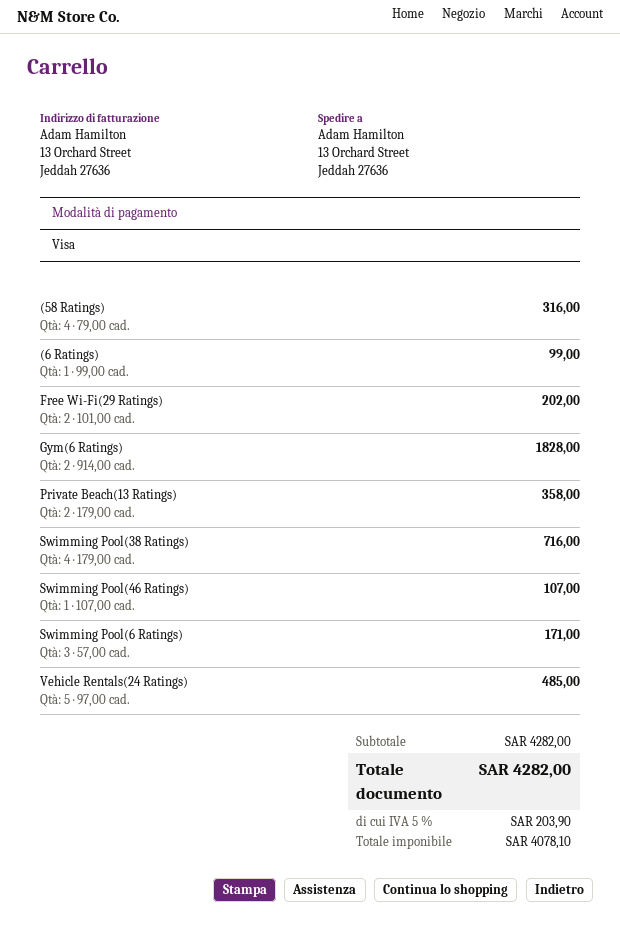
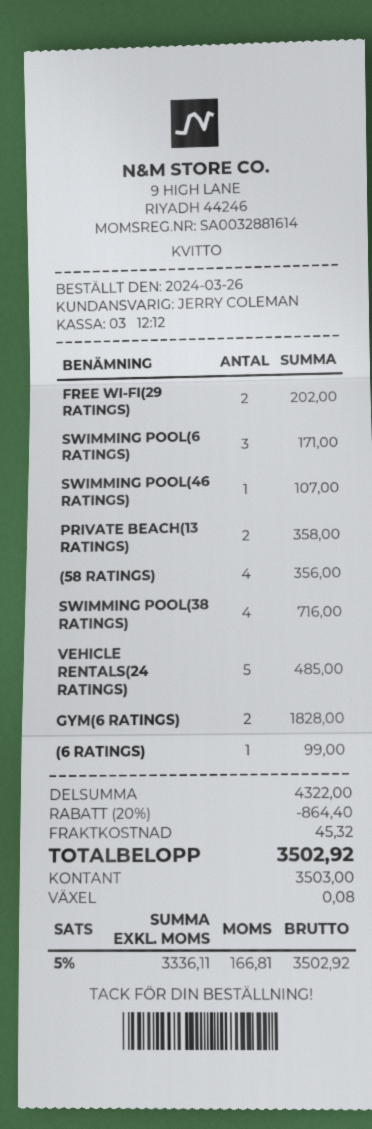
payment method: Visa -> cash
(58 Ratings): 4 for 316.00 -> 4 for 356.00
subtotal: 4282.00 -> 4322.00
discount: none -> 20% = 864.40
shipping: none -> 45.32
net: 4078.10 -> 3336.11
tax: 5% = 203.90 -> 5% = 166.81
total: 4282.00 -> 3502.92

